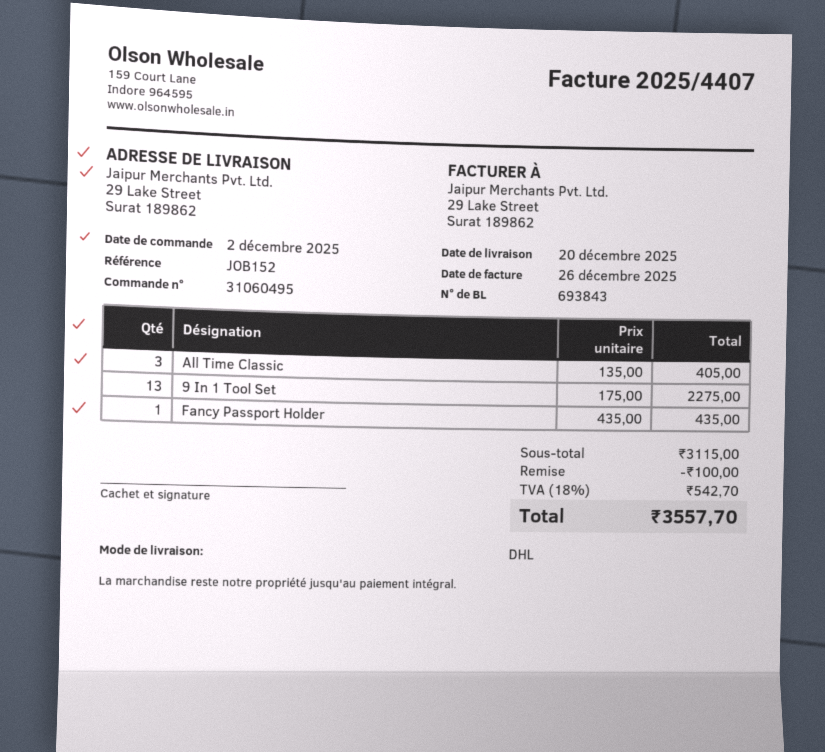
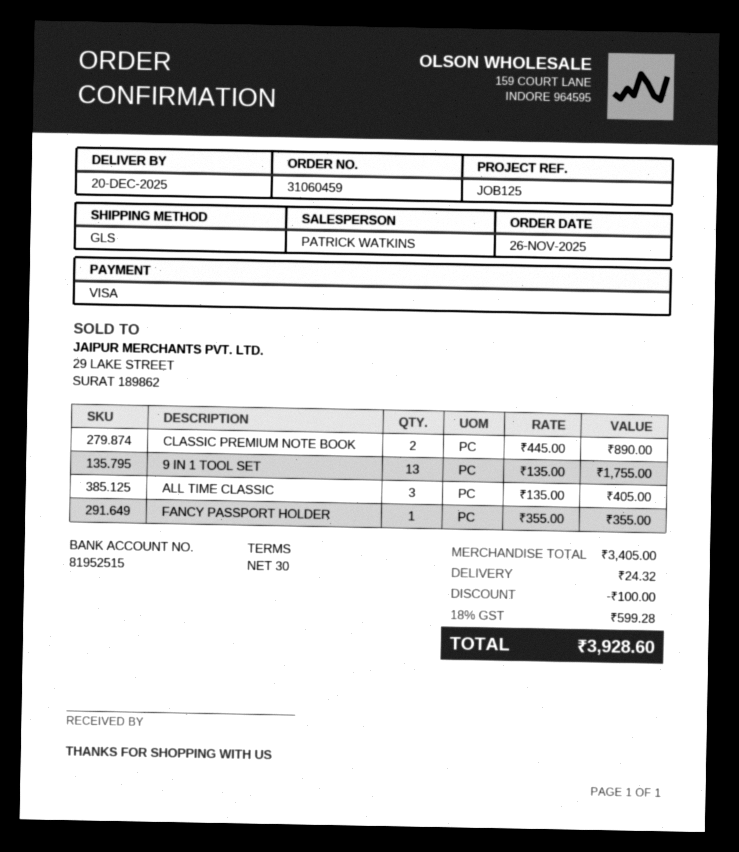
order number: 31060495 -> 31060459
order date: 2025-12-02 -> 2025-11-26
reference: JOB152 -> JOB125
shipping method: DHL -> GLS
9 In 1 Tool Set: 13 x 175.00 = 2275.00 -> 13 x 135.00 = 1755.00
Fancy Passport Holder: 1 x 435.00 = 435.00 -> 1 x 355.00 = 355.00
CLASSIC PREMIUM NOTE BOOK: none -> 2 x 445.00 = 890.00
subtotal: 3115.00 -> 3405.00
shipping: none -> 24.32
tax: 18% = 542.70 -> 18% = 599.28
total: 3557.70 -> 3928.60

